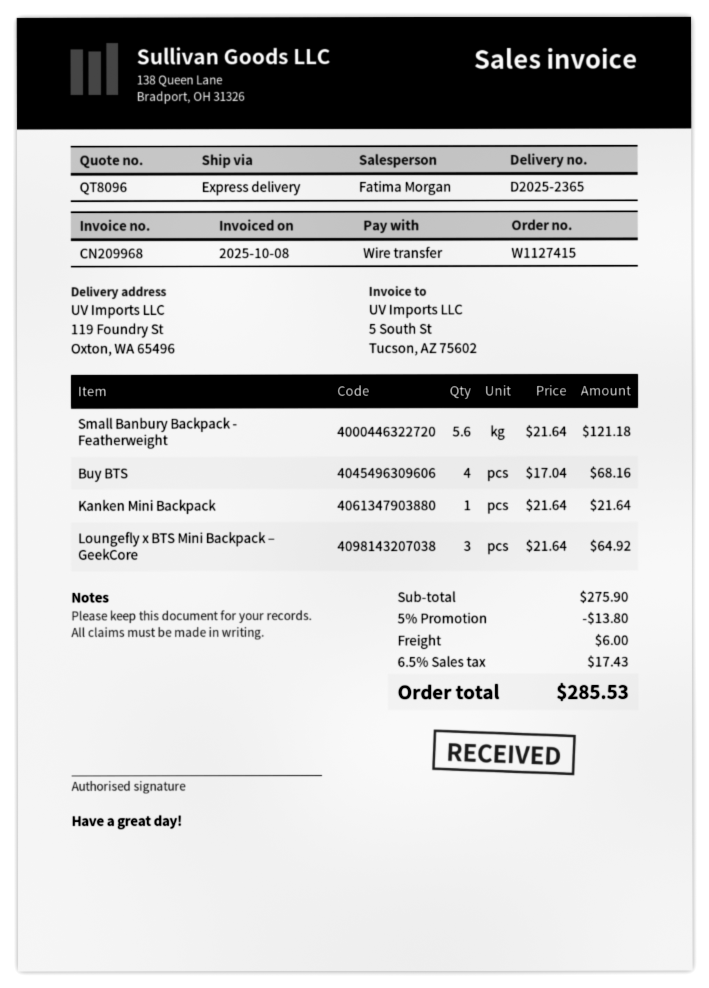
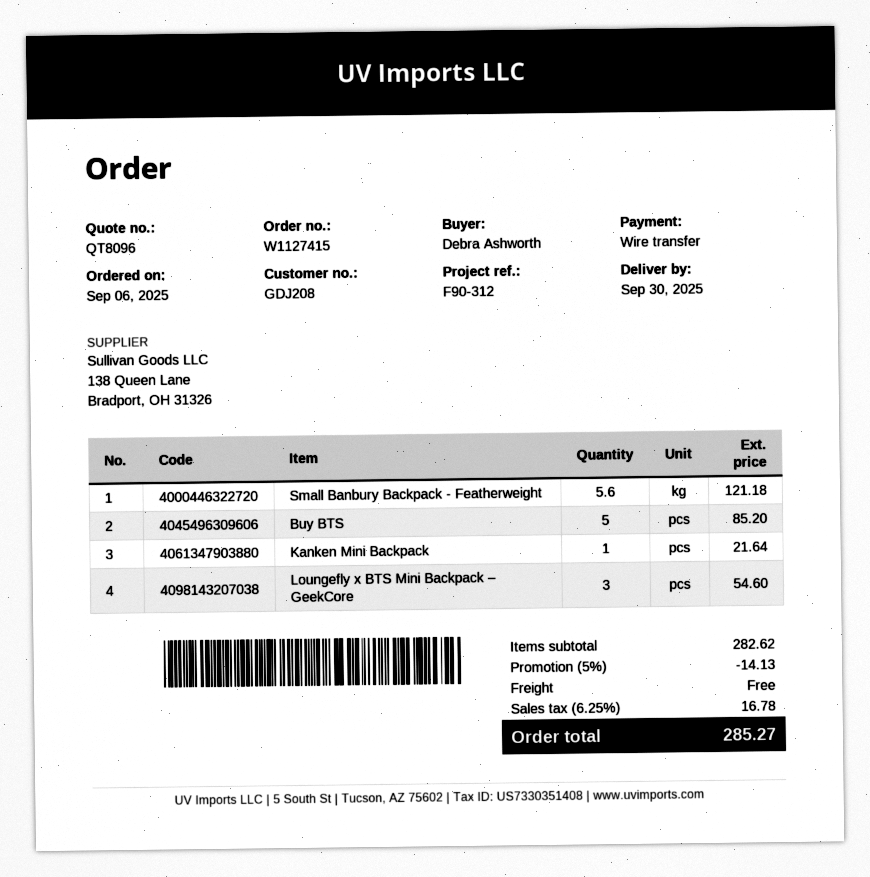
Buy BTS: 4 for 68.16 -> 5 for 85.20
Loungefly x BTS Mini Backpack – GeekCore: 3 for 64.92 -> 3 for 54.60
subtotal: 275.90 -> 282.62
discount: 5% = 13.80 -> 5% = 14.13
shipping: 6.00 -> 0.00
tax: 6.5% = 17.43 -> 6.25% = 16.78
total: 285.53 -> 285.27

